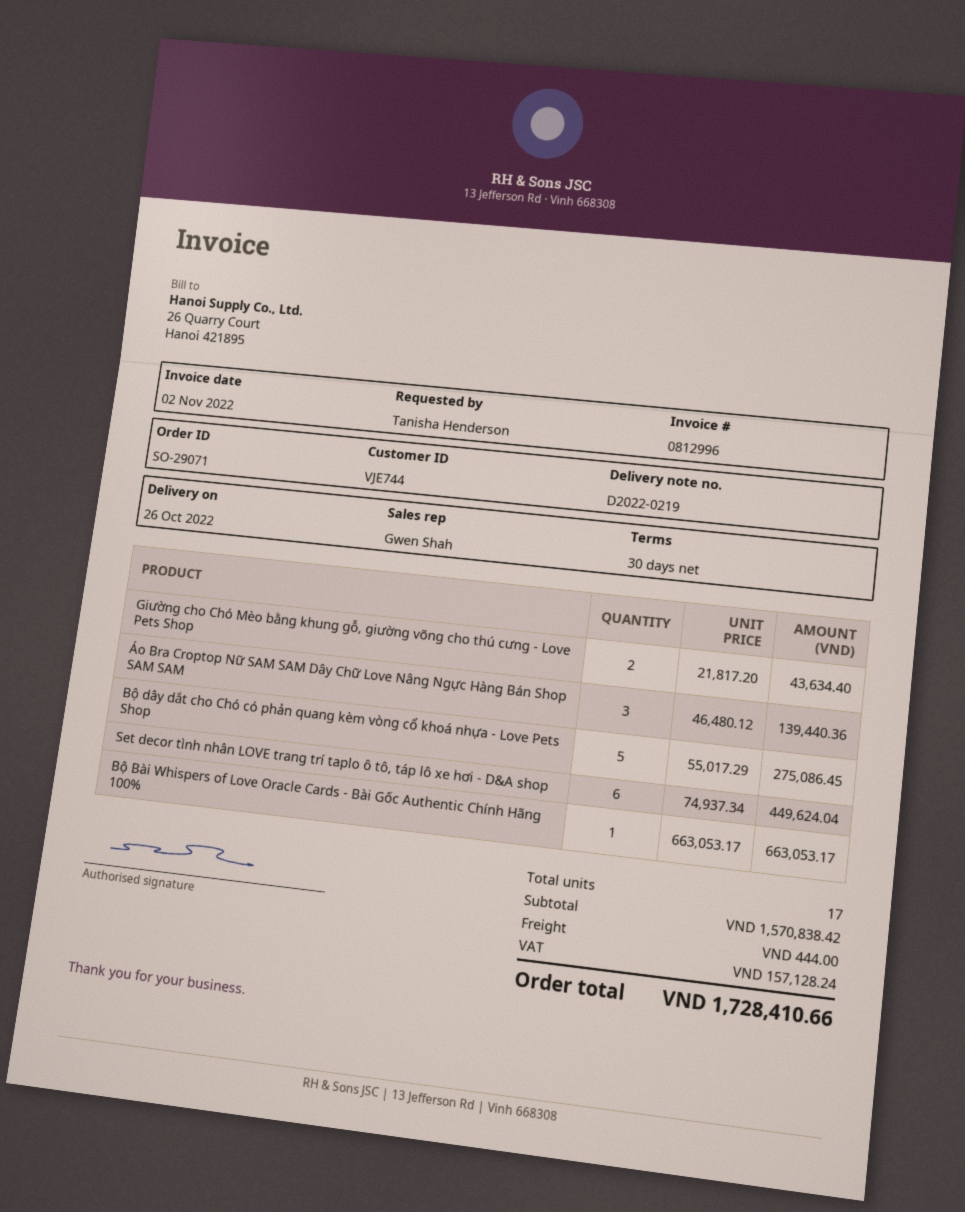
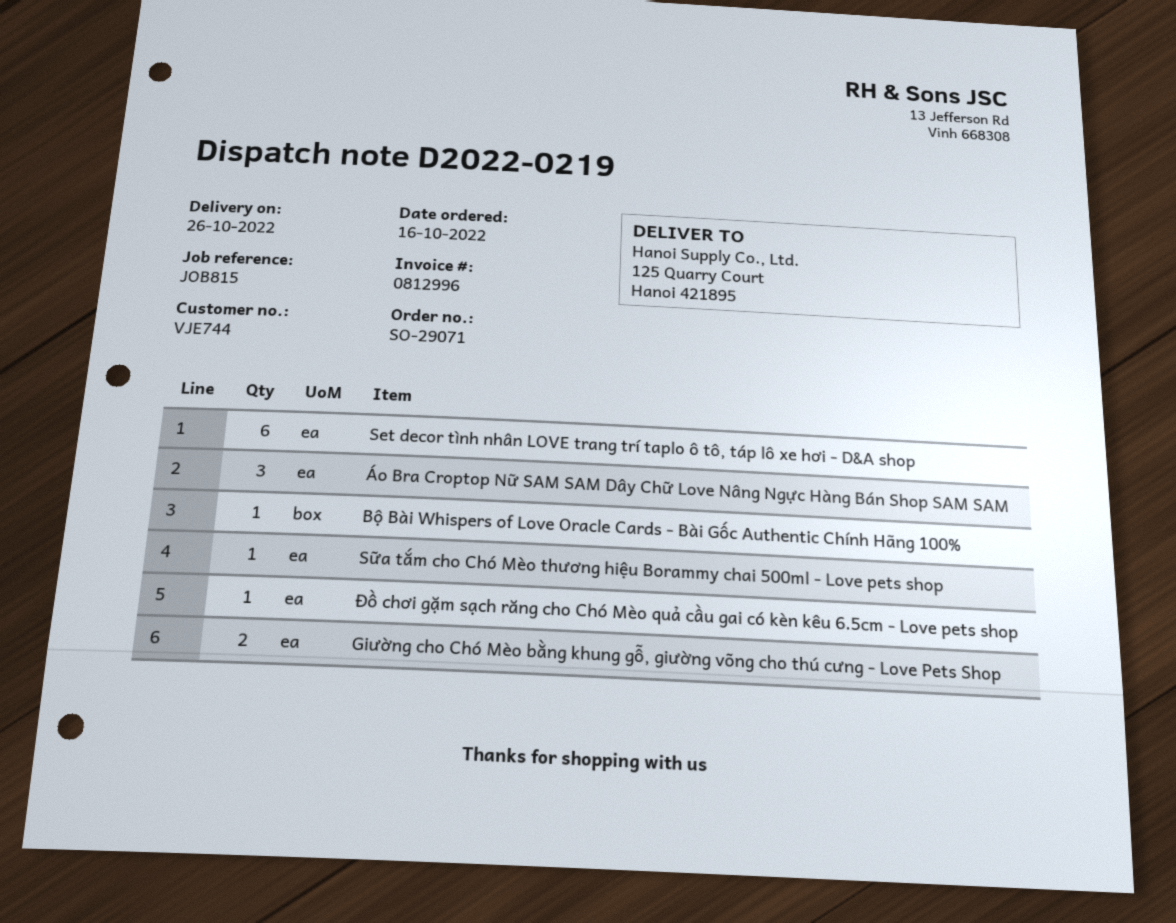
Bộ dây dắt cho Chó có phản quang kèm vòng cổ khoá nhựa - Love Pets Shop: 5 -> none
Sữa tắm cho Chó Mèo thương hiệu Borammy chai 500ml - Love pets shop: none -> 1
Đồ chơi gặm sạch răng cho Chó Mèo quả cầu gai có kèn kêu 6.5cm - Love pets shop: none -> 1

